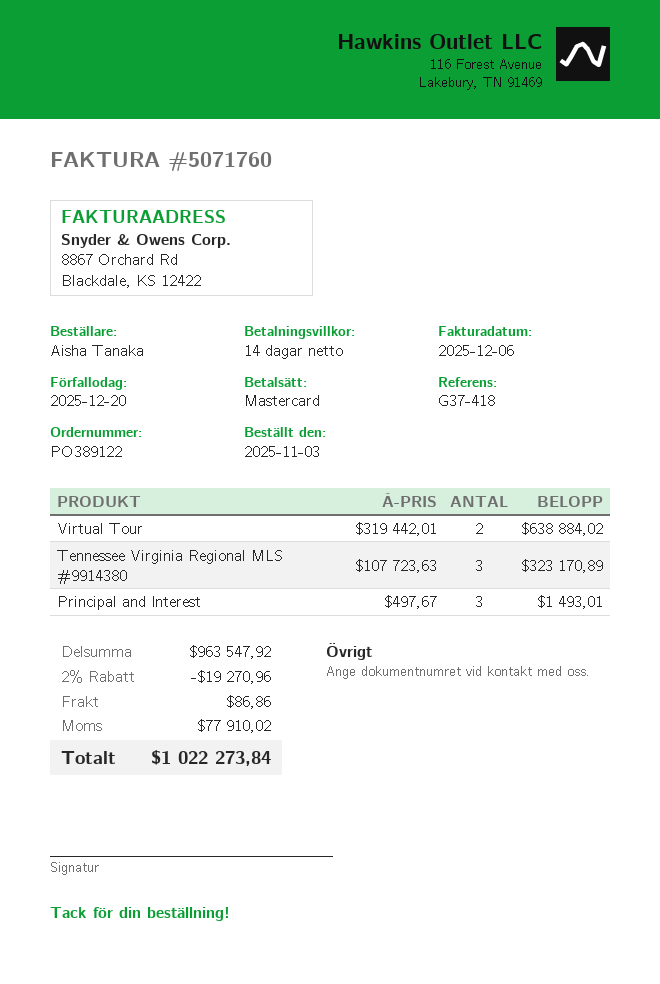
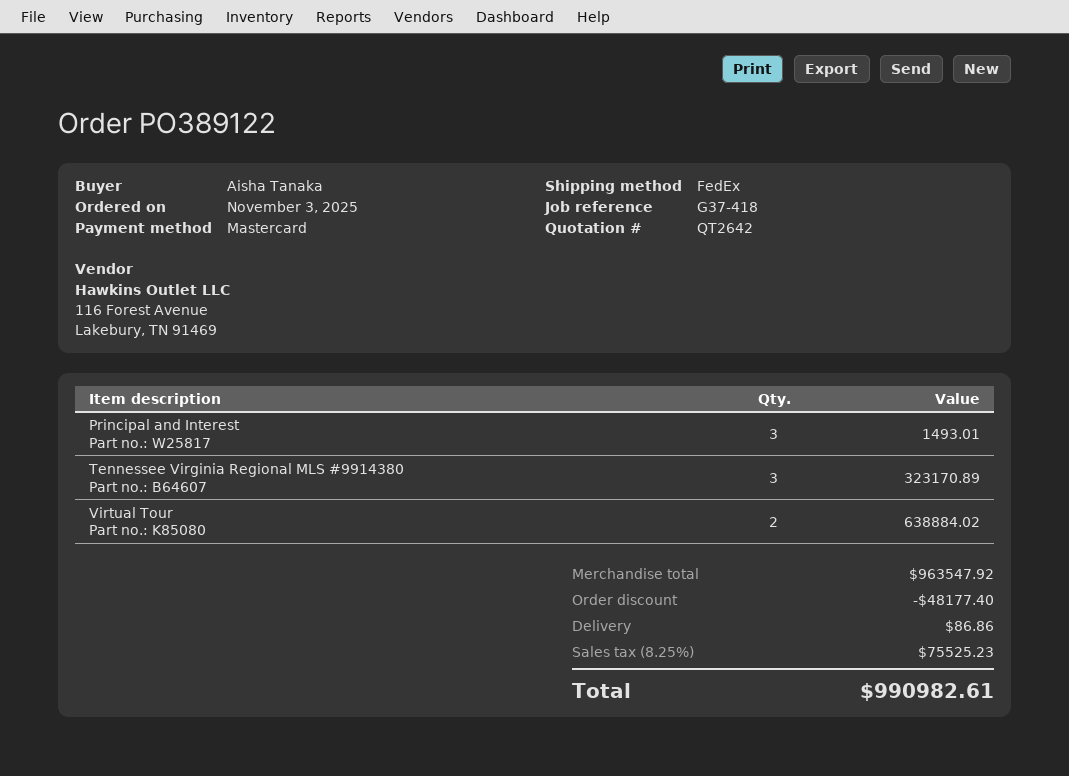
discount: 19270.96 -> 48177.40
tax: 77910.02 -> 75525.23
total: 1022273.84 -> 990982.61

